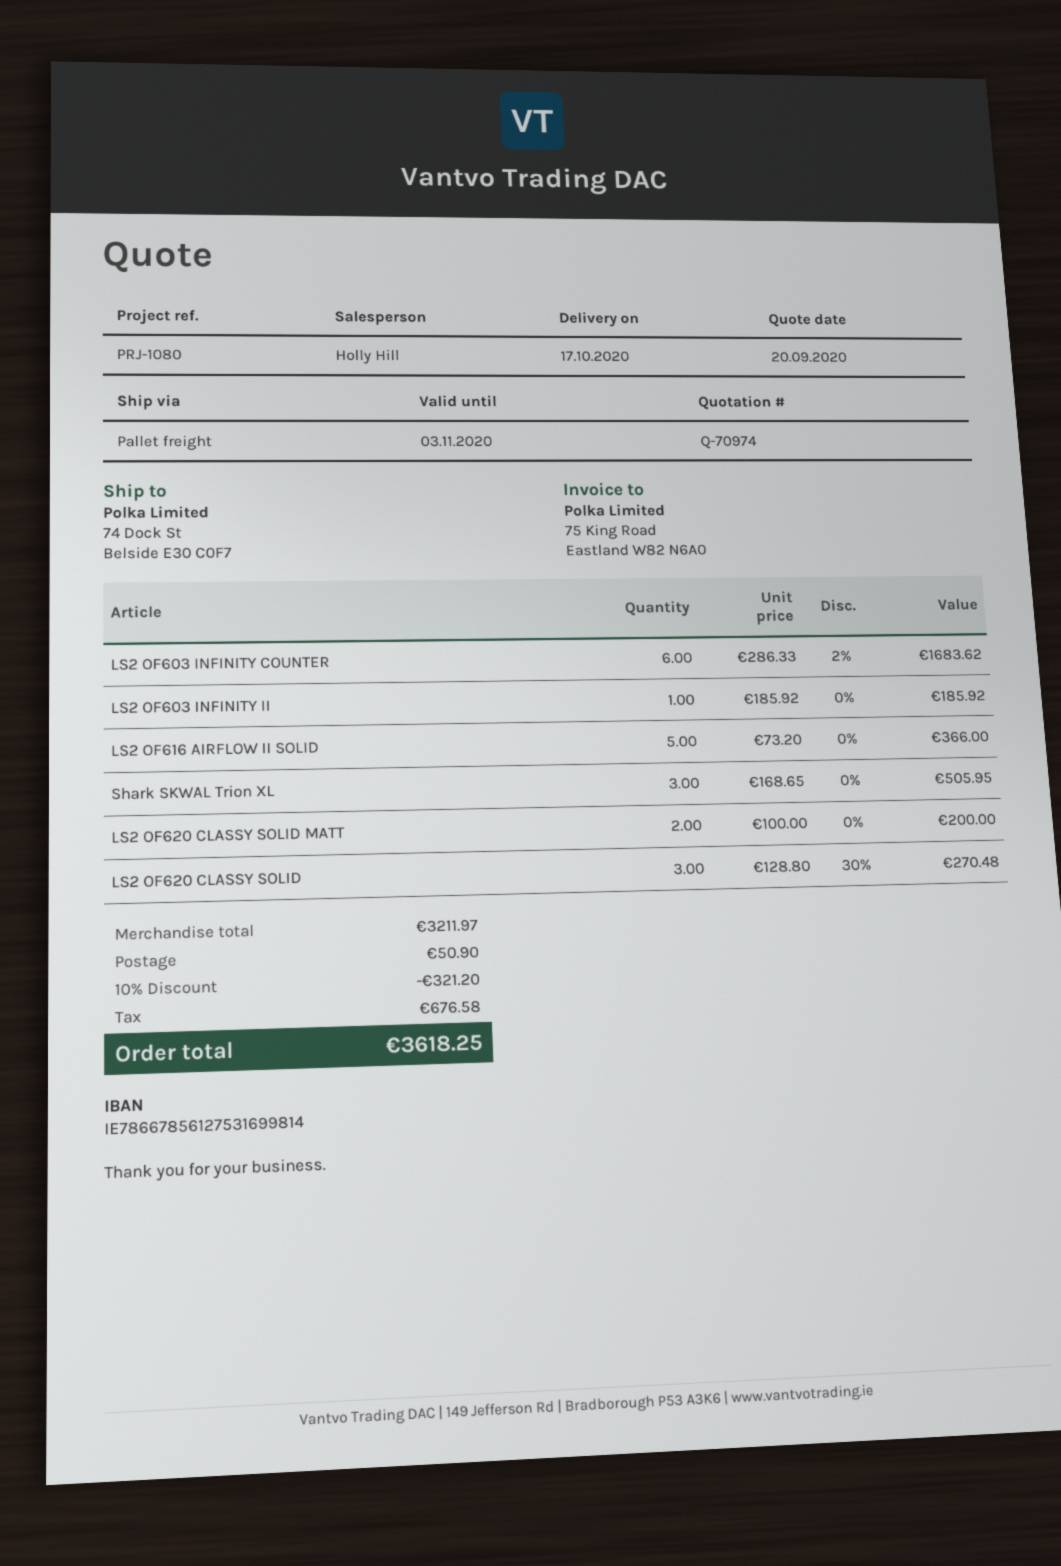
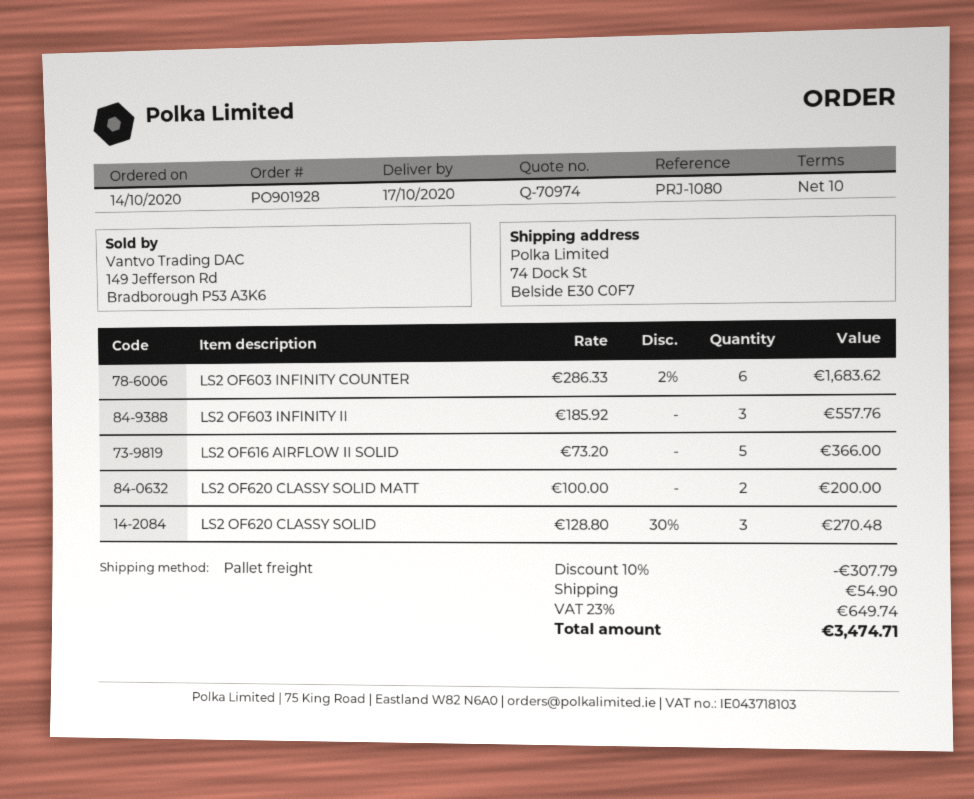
LS2 OF603 INFINITY II: 1 x 185.92 = 185.92 -> 3 x 185.92 = 557.76
Shark SKWAL Trion XL: 3 x 168.65 = 505.95 -> none
discount: 10% = 321.20 -> 10% = 307.79
shipping: 50.90 -> 54.90
tax: 676.58 -> 649.74
total: 3618.25 -> 3474.71

